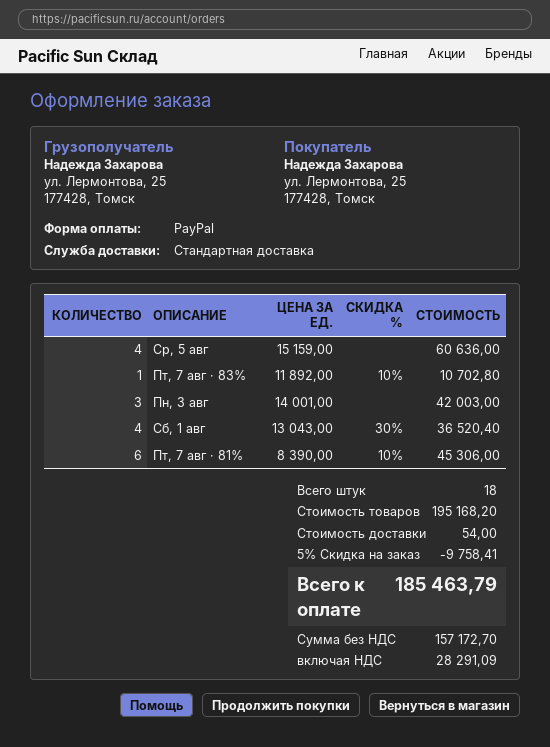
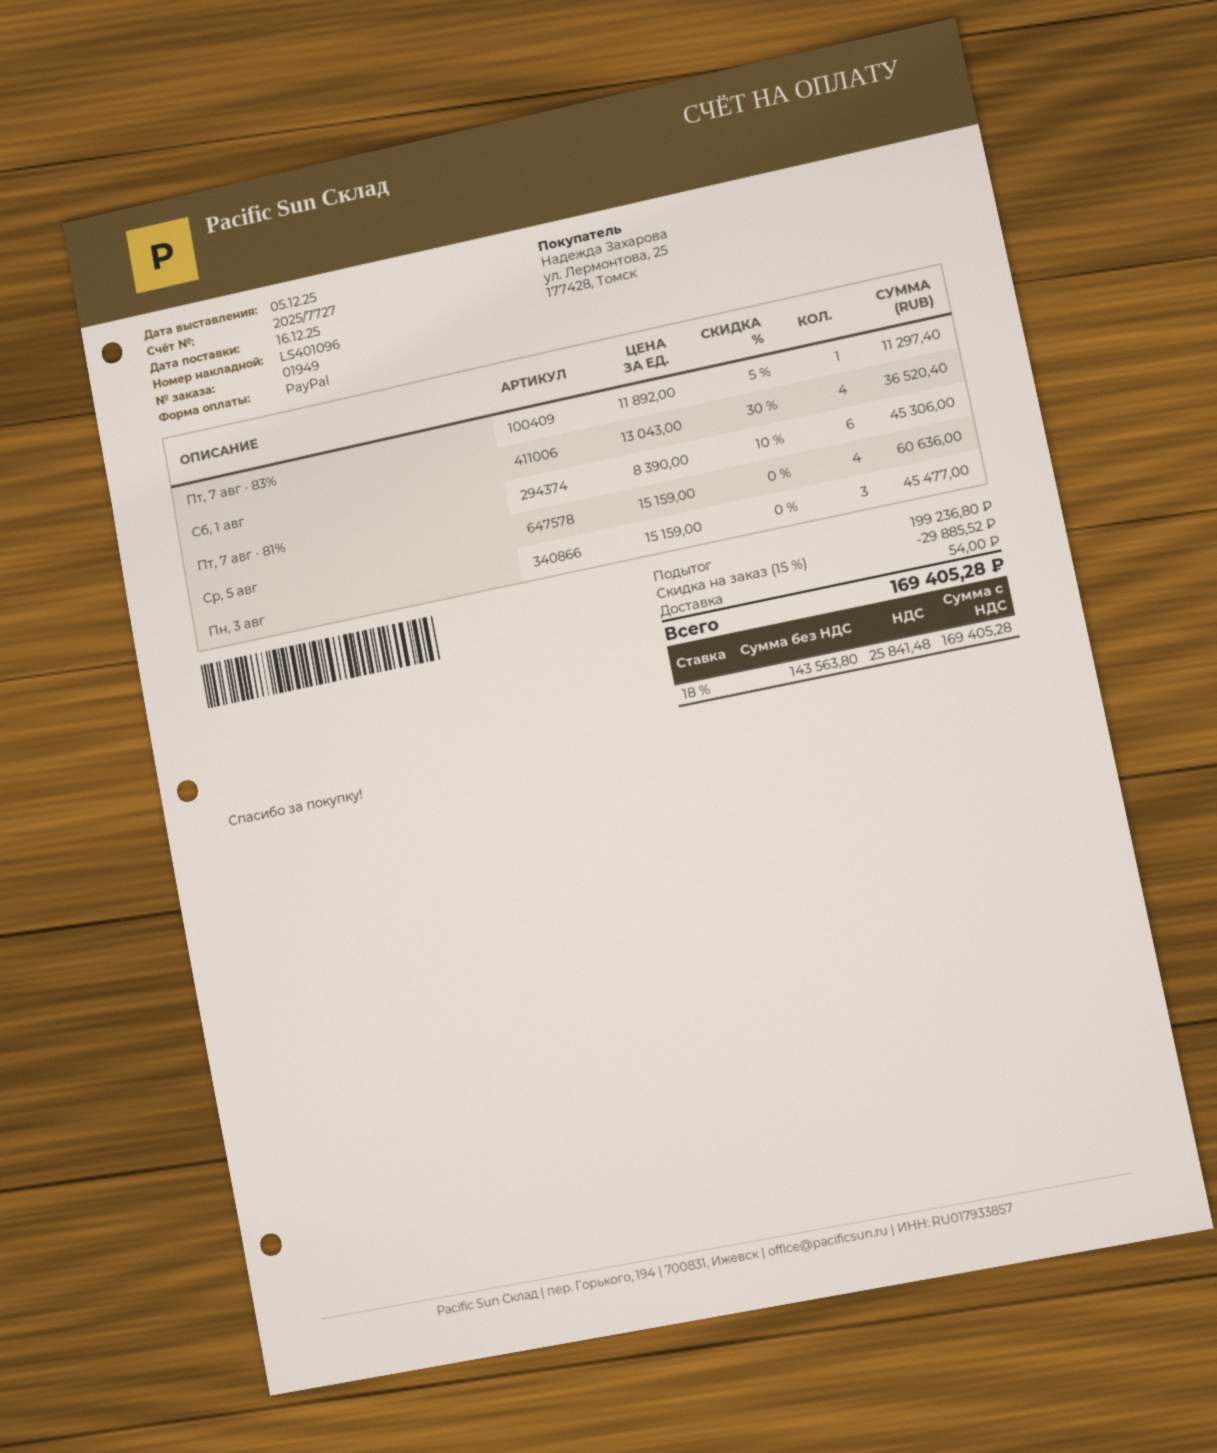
Пт, 7 авг · 83%: 1 x 11892.00 - 10% = 10702.80 -> 1 x 11892.00 - 5% = 11297.40
Пн, 3 авг: 3 x 14001.00 = 42003.00 -> 3 x 15159.00 = 45477.00
subtotal: 195168.20 -> 199236.80
discount: 5% = 9758.41 -> 15% = 29885.52
net: 157172.70 -> 143563.80
tax: 28291.09 -> 25841.48
total: 185463.79 -> 169405.28

